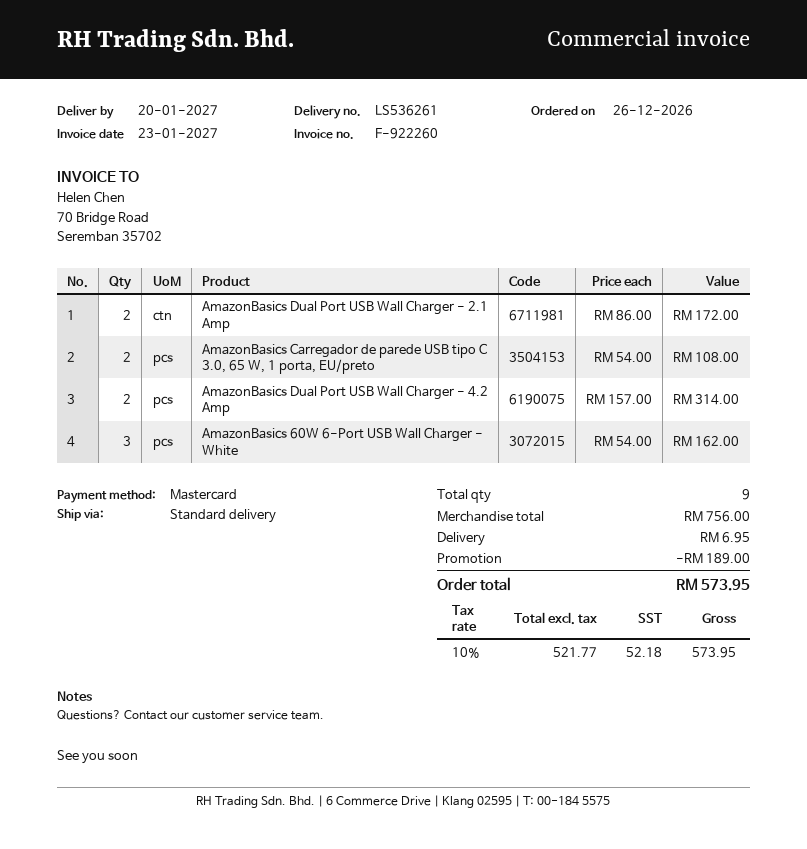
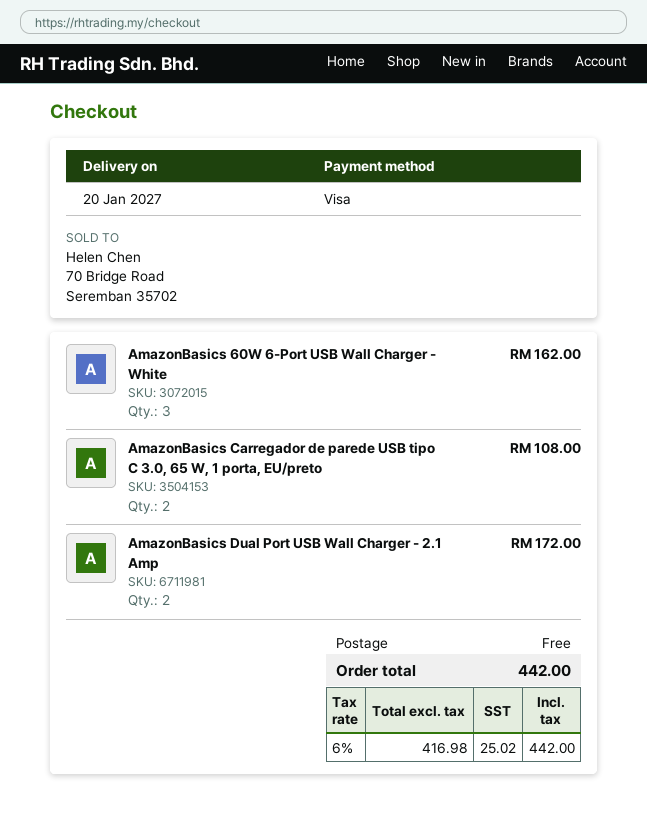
payment method: Mastercard -> Visa
AmazonBasics Dual Port USB Wall Charger - 4.2 Amp: 2 for 314.00 -> none
discount: 189.00 -> none
shipping: 6.95 -> 0.00
net: 521.77 -> 416.98
tax: 10% = 52.18 -> 6% = 25.02
total: 573.95 -> 442.00

